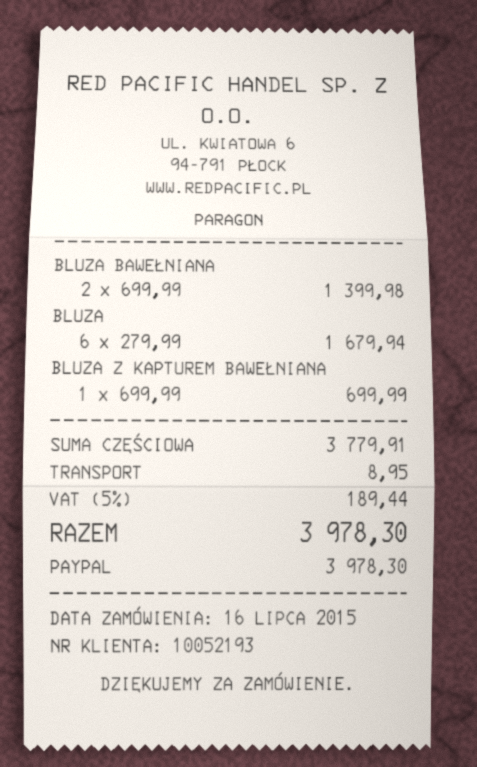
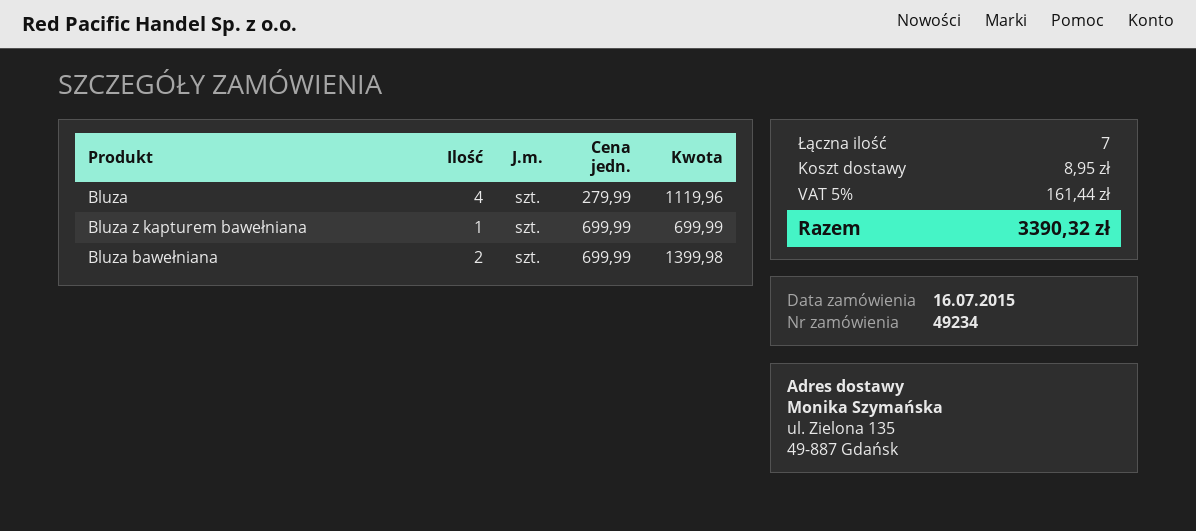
BLUZA: 6 x 279.99 = 1679.94 -> 4 x 279.99 = 1119.96
tax: 5% = 189.44 -> 5% = 161.44
total: 3978.30 -> 3390.32

